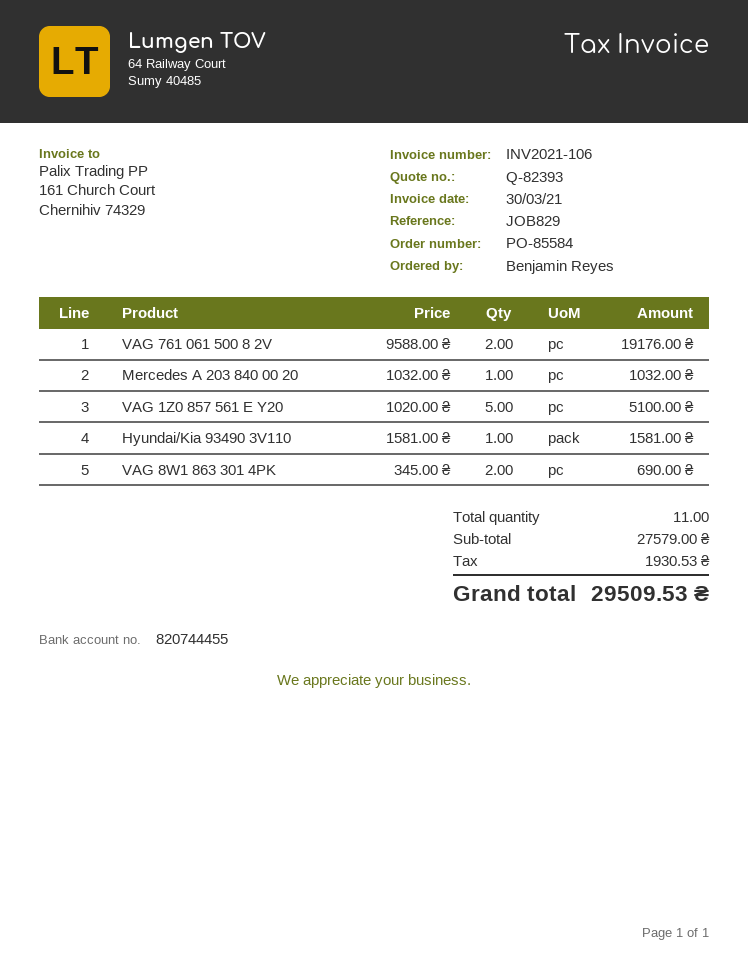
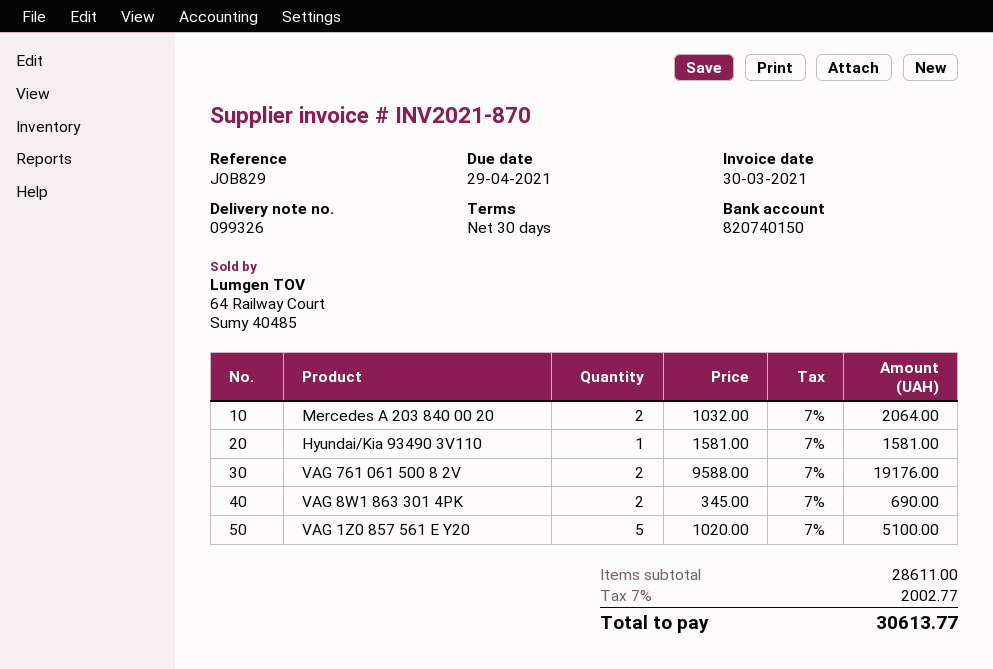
invoice number: INV2021-106 -> INV2021-870
bank account: 820744455 -> 820740150
Mercedes A 203 840 00 20: 1 x 1032.00 = 1032.00 -> 2 x 1032.00 = 2064.00
subtotal: 27579.00 -> 28611.00
tax: 1930.53 -> 2002.77
total: 29509.53 -> 30613.77

